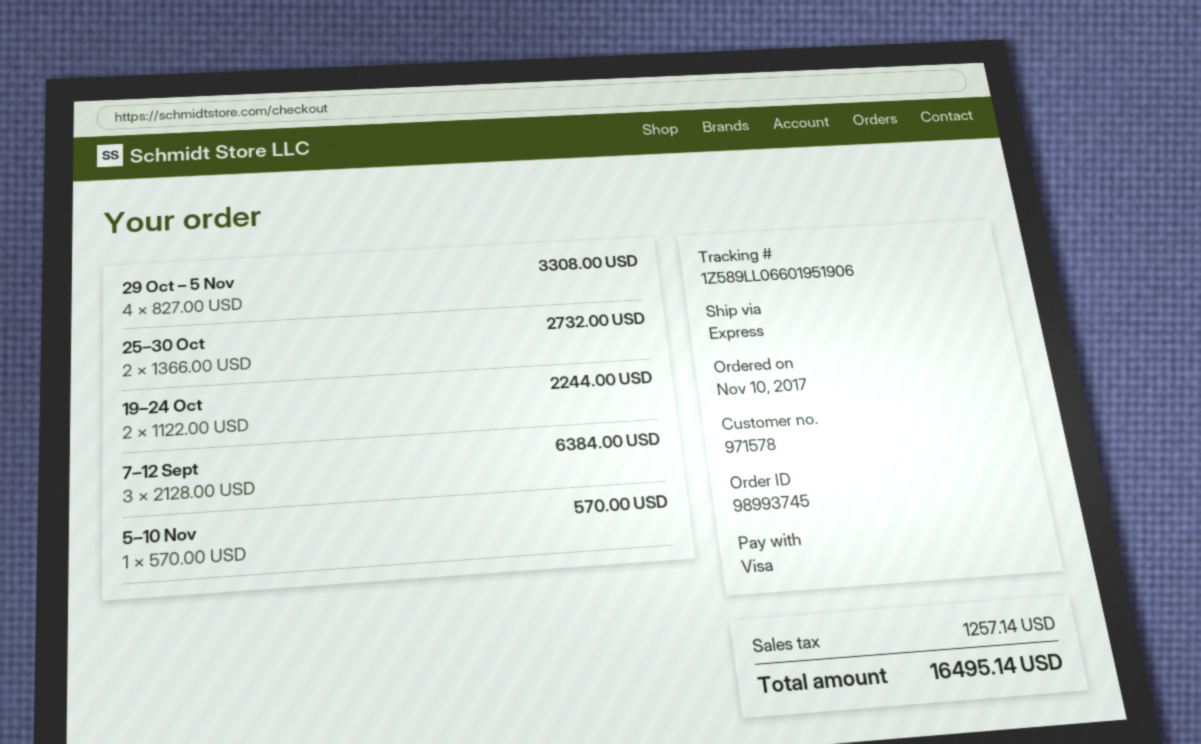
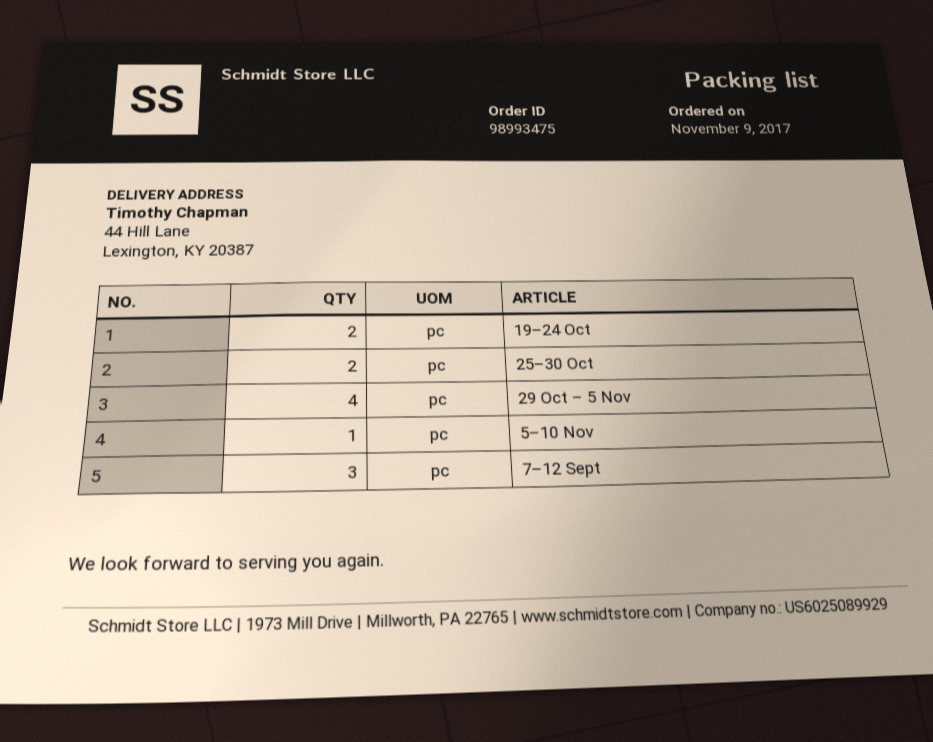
order number: 98993745 -> 98993475
order date: 2017-11-10 -> 2017-11-09

